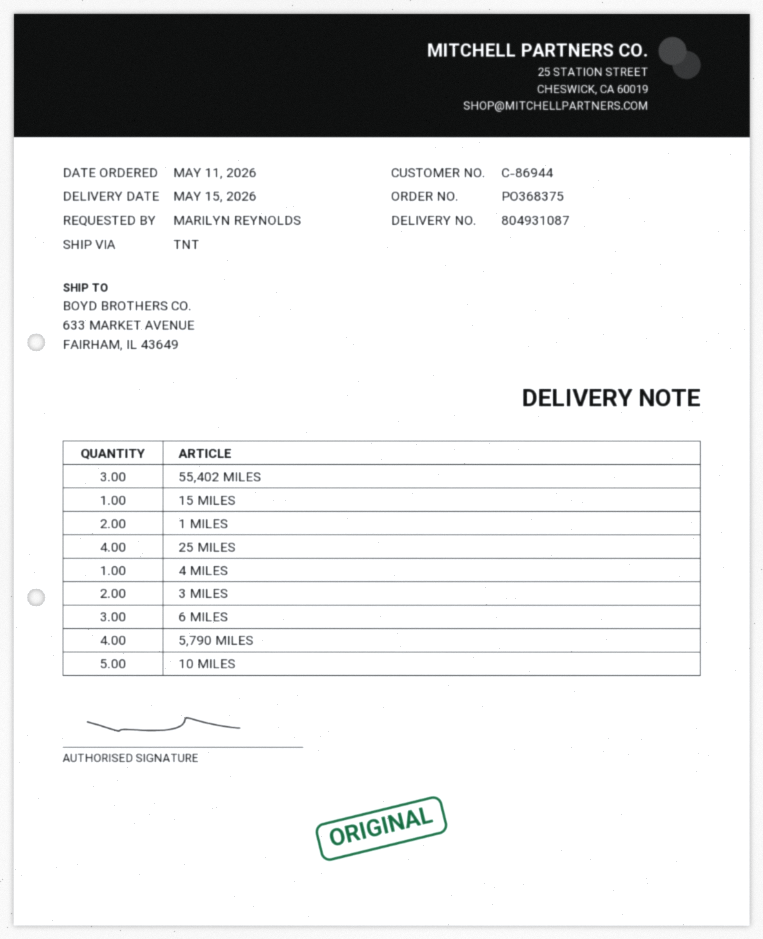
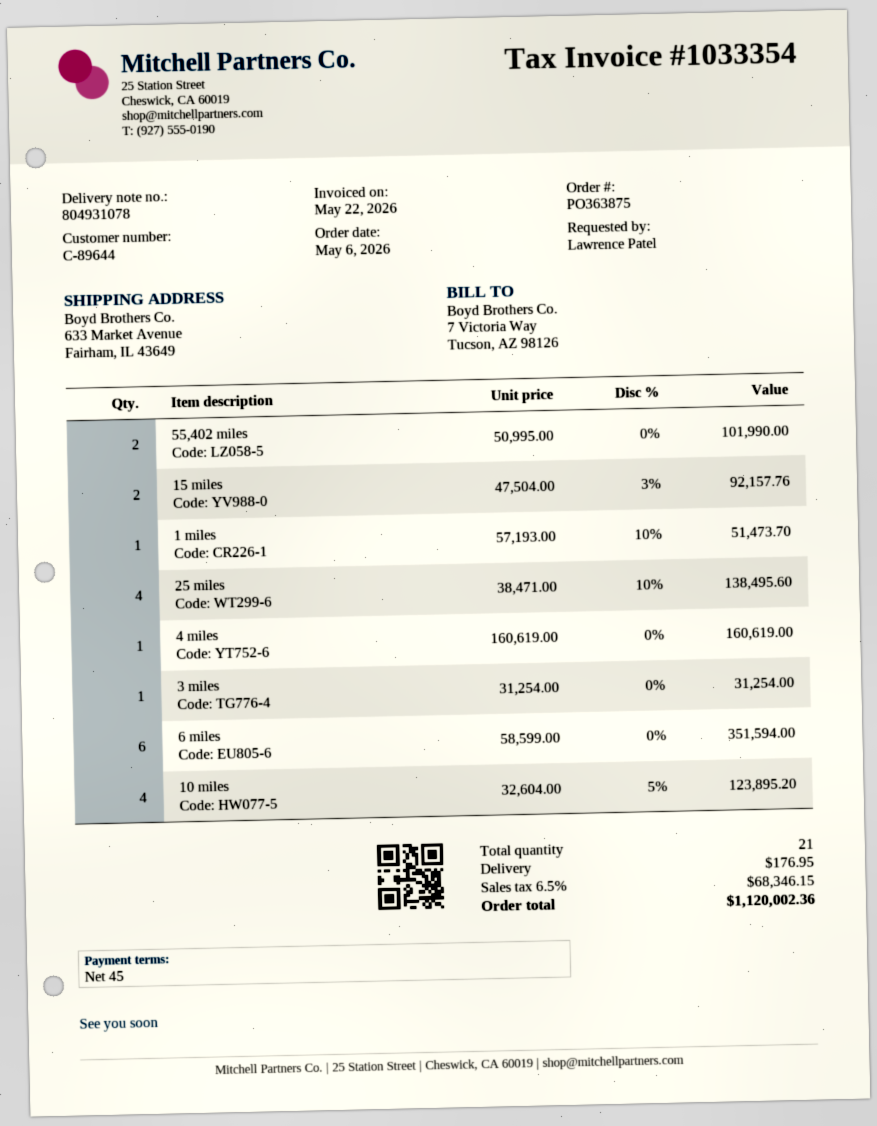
order number: PO368375 -> PO363875
order date: 2026-05-11 -> 2026-05-06
delivery note number: 804931087 -> 804931078
customer number: C-86944 -> C-89644
ordered by: MARILYN REYNOLDS -> Lawrence Patel
55,402 MILES: 3 -> 2
15 MILES: 1 -> 2
1 MILES: 2 -> 1
3 MILES: 2 -> 1
6 MILES: 3 -> 6
5,790 MILES: 4 -> none
10 MILES: 5 -> 4

